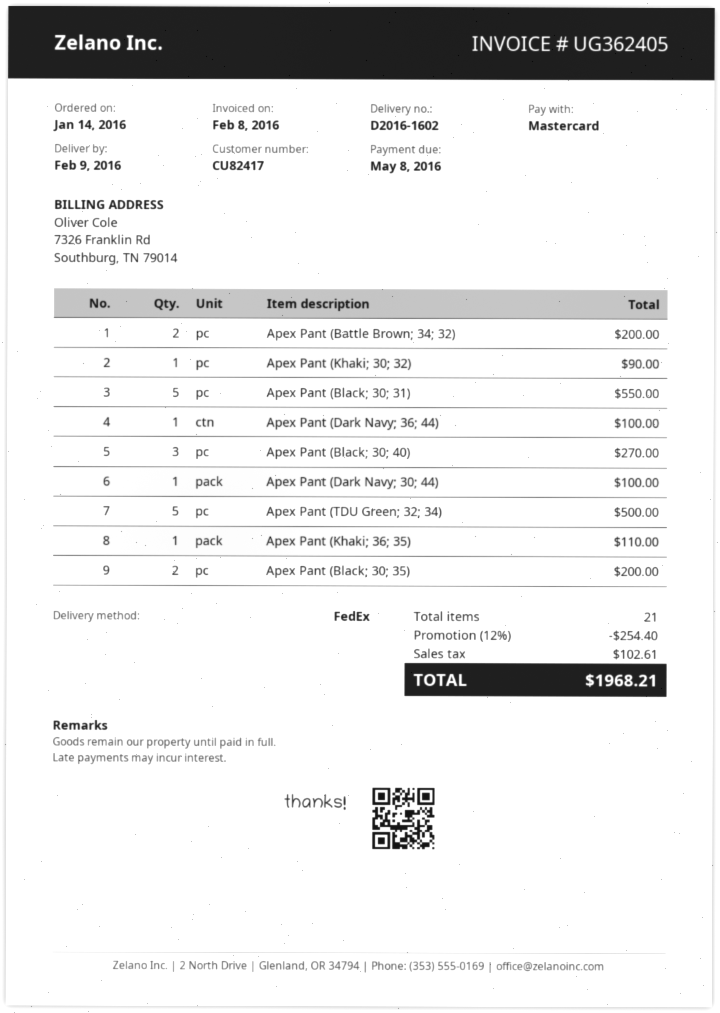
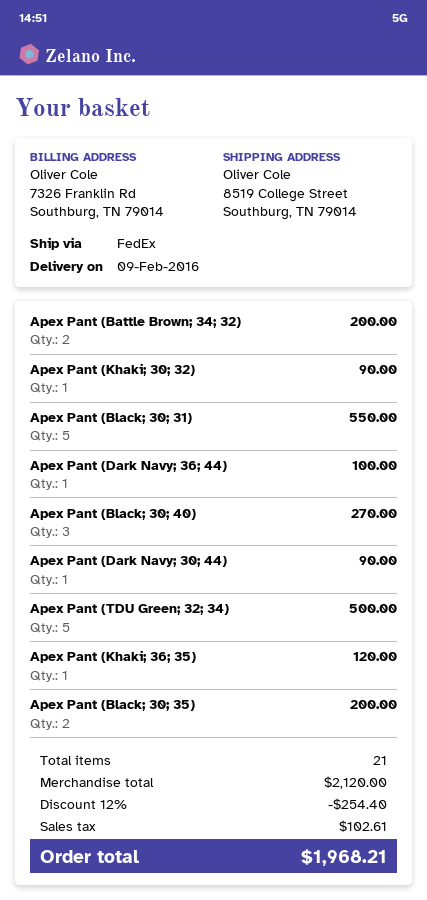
Apex Pant (Dark Navy; 30; 44): 1 for 100.00 -> 1 for 90.00
Apex Pant (Khaki; 36; 35): 1 for 110.00 -> 1 for 120.00

